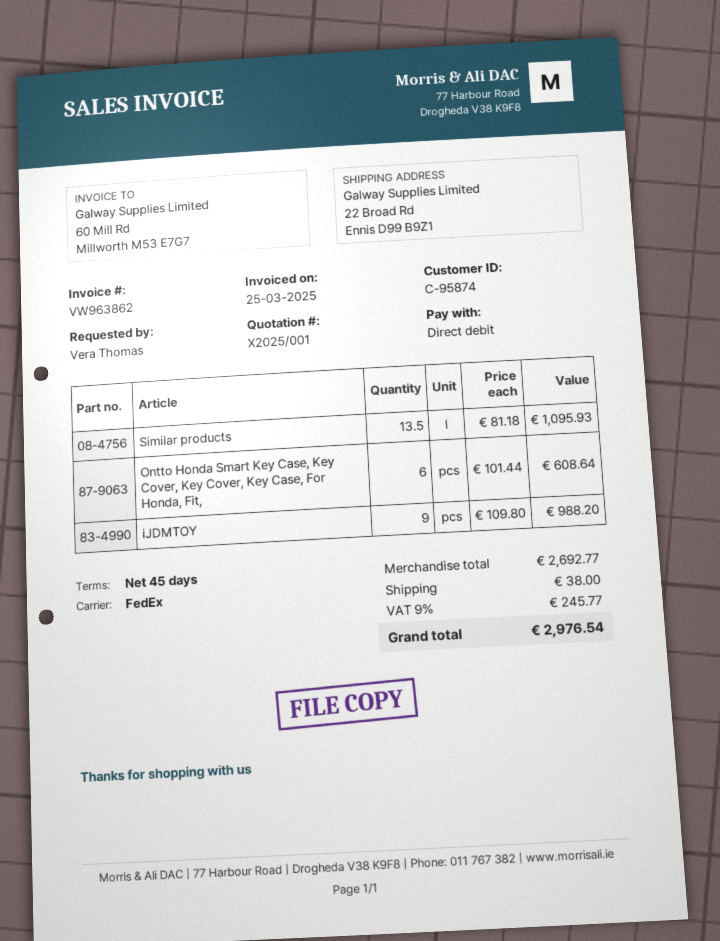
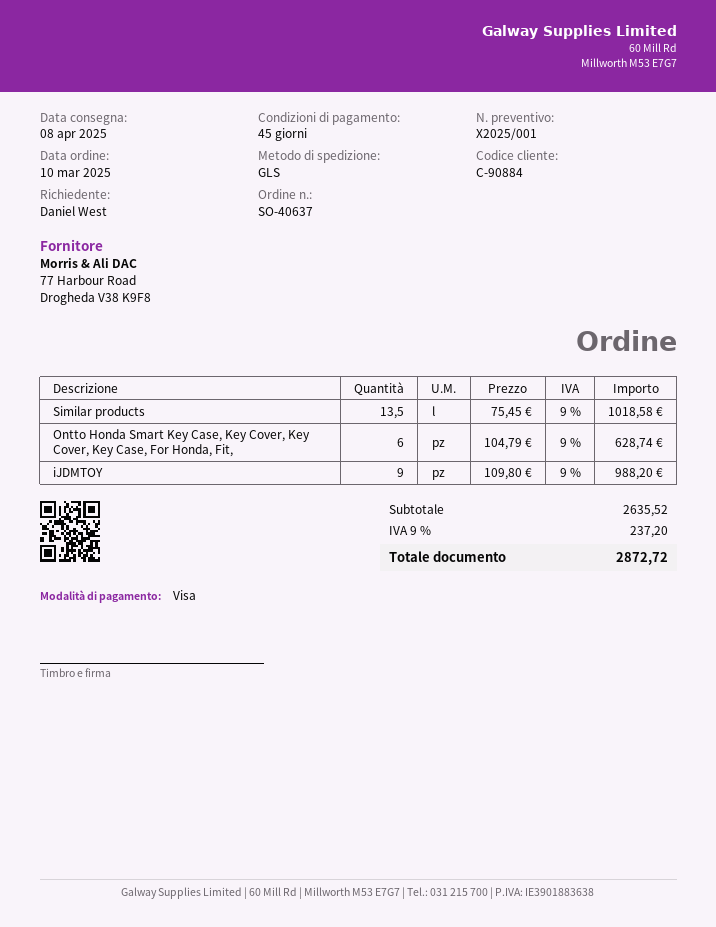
customer number: C-95874 -> C-90884
ordered by: Vera Thomas -> Daniel West
payment method: direct debit -> Visa
shipping method: FedEx -> GLS
Similar products: 13.5 x 81.18 = 1095.93 -> 13.5 x 75.45 = 1018.58
Ontto Honda Smart Key Case, Key Cover, Key Cover, Key Case, For Honda, Fit,: 6 x 101.44 = 608.64 -> 6 x 104.79 = 628.74
subtotal: 2692.77 -> 2635.52
shipping: 38.00 -> none
tax: 9% = 245.77 -> 9% = 237.20
total: 2976.54 -> 2872.72

